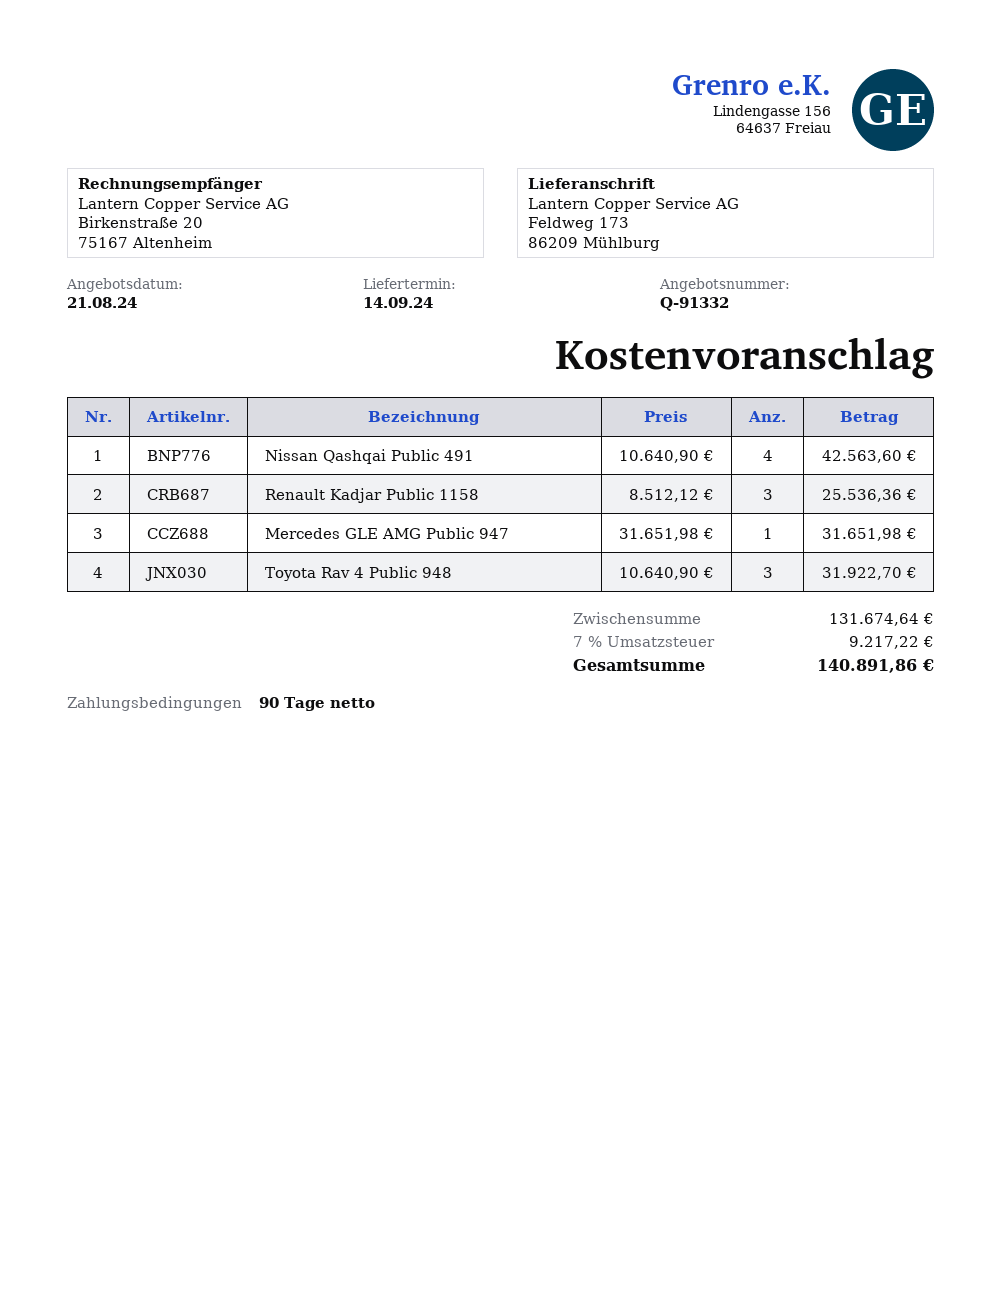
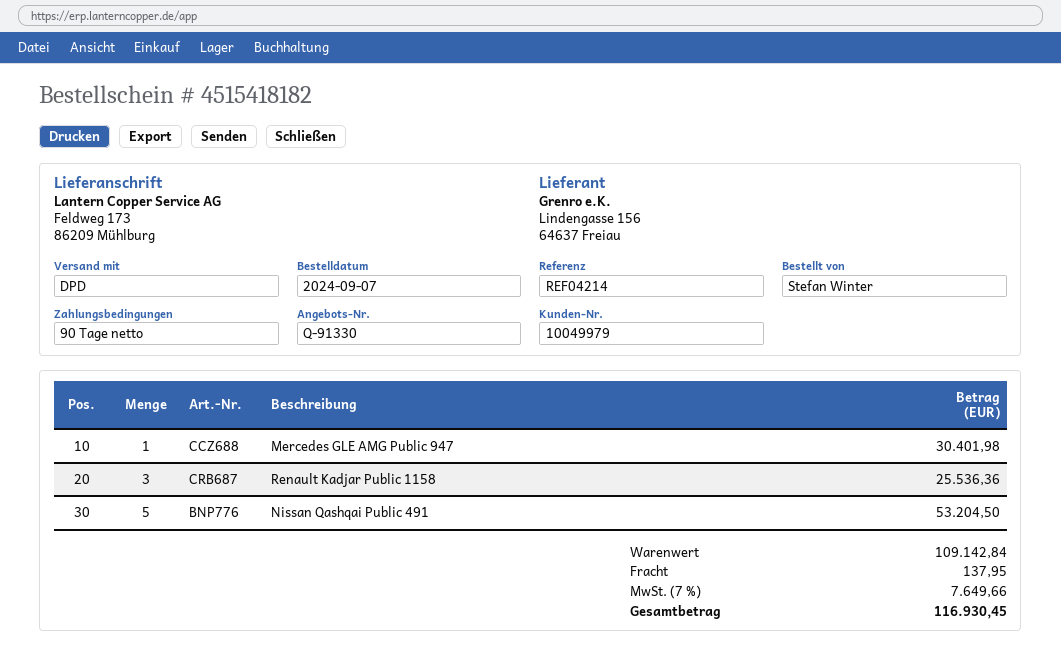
quote number: Q-91332 -> Q-91330
Nissan Qashqai Public 491: 4 for 42563.60 -> 5 for 53204.50
Mercedes GLE AMG Public 947: 1 for 31651.98 -> 1 for 30401.98
Toyota Rav 4 Public 948: 3 for 31922.70 -> none
subtotal: 131674.64 -> 109142.84
shipping: none -> 137.95
tax: 7% = 9217.22 -> 7% = 7649.66
total: 140891.86 -> 116930.45

